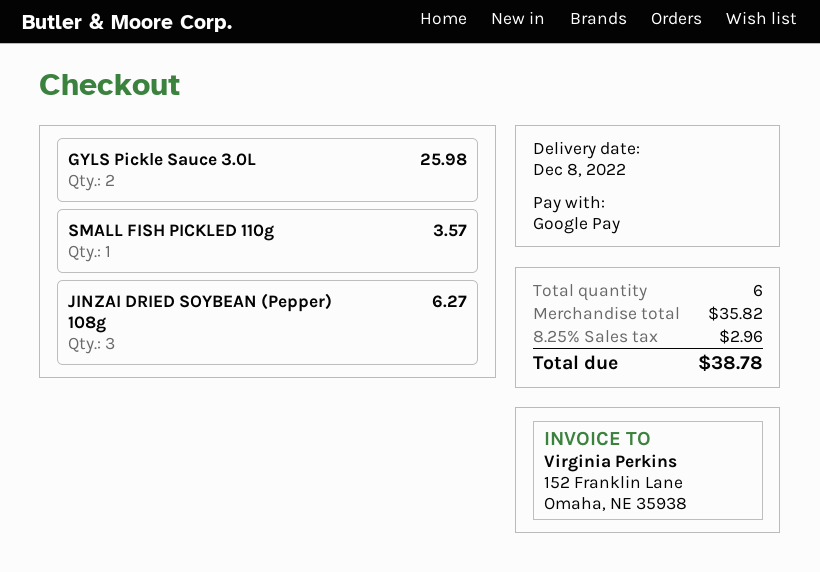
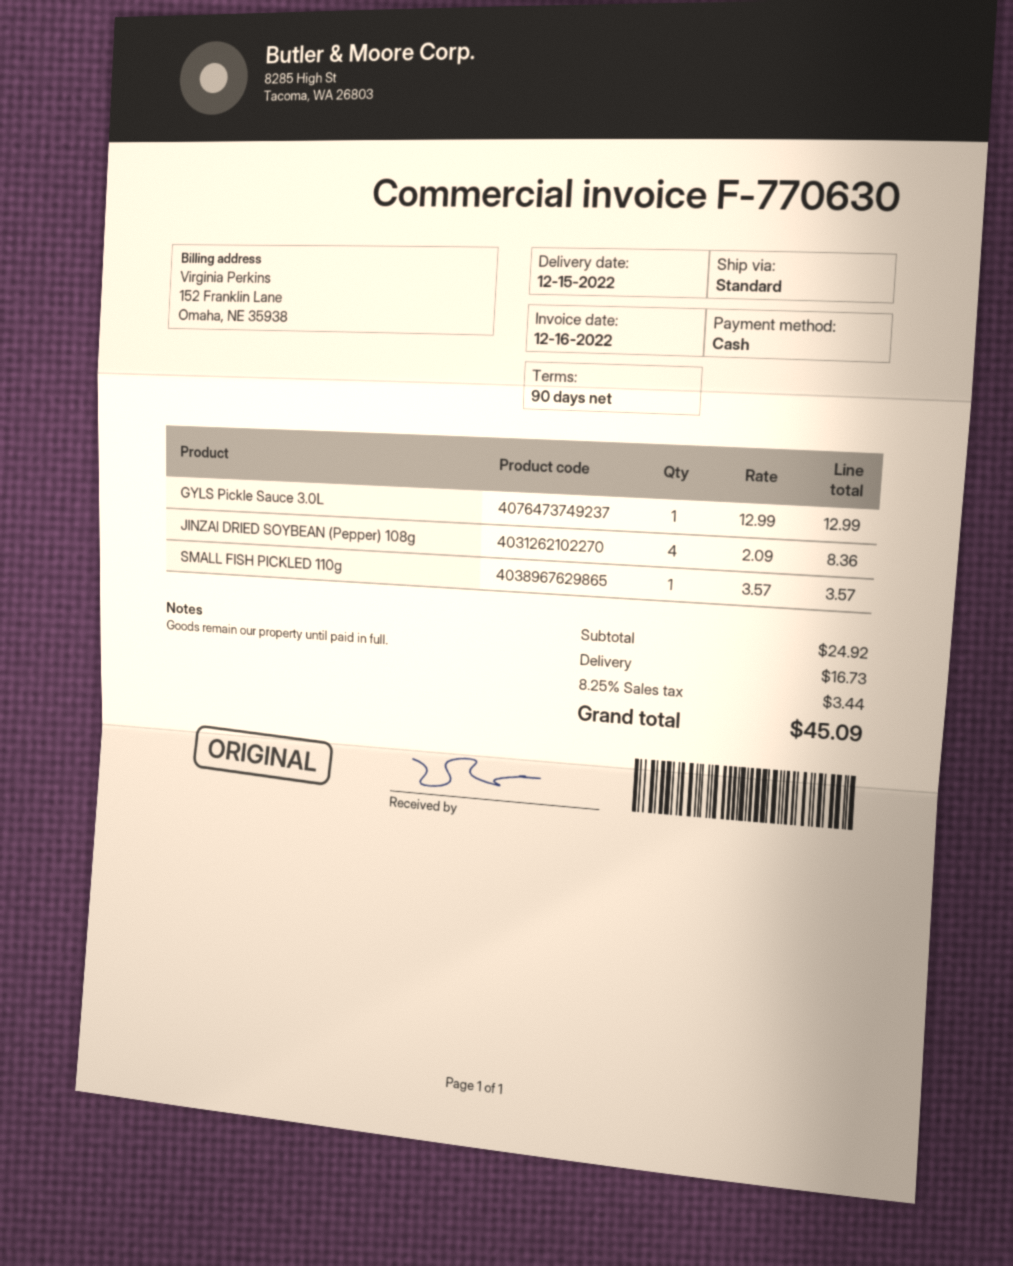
delivery date: 2022-12-08 -> 2022-12-15
payment method: Google Pay -> cash
GYLS Pickle Sauce 3.0L: 2 for 25.98 -> 1 for 12.99
JINZAI DRIED SOYBEAN (Pepper) 108g: 3 for 6.27 -> 4 for 8.36
subtotal: 35.82 -> 24.92
shipping: none -> 16.73
tax: 8.25% = 2.96 -> 8.25% = 3.44
total: 38.78 -> 45.09

